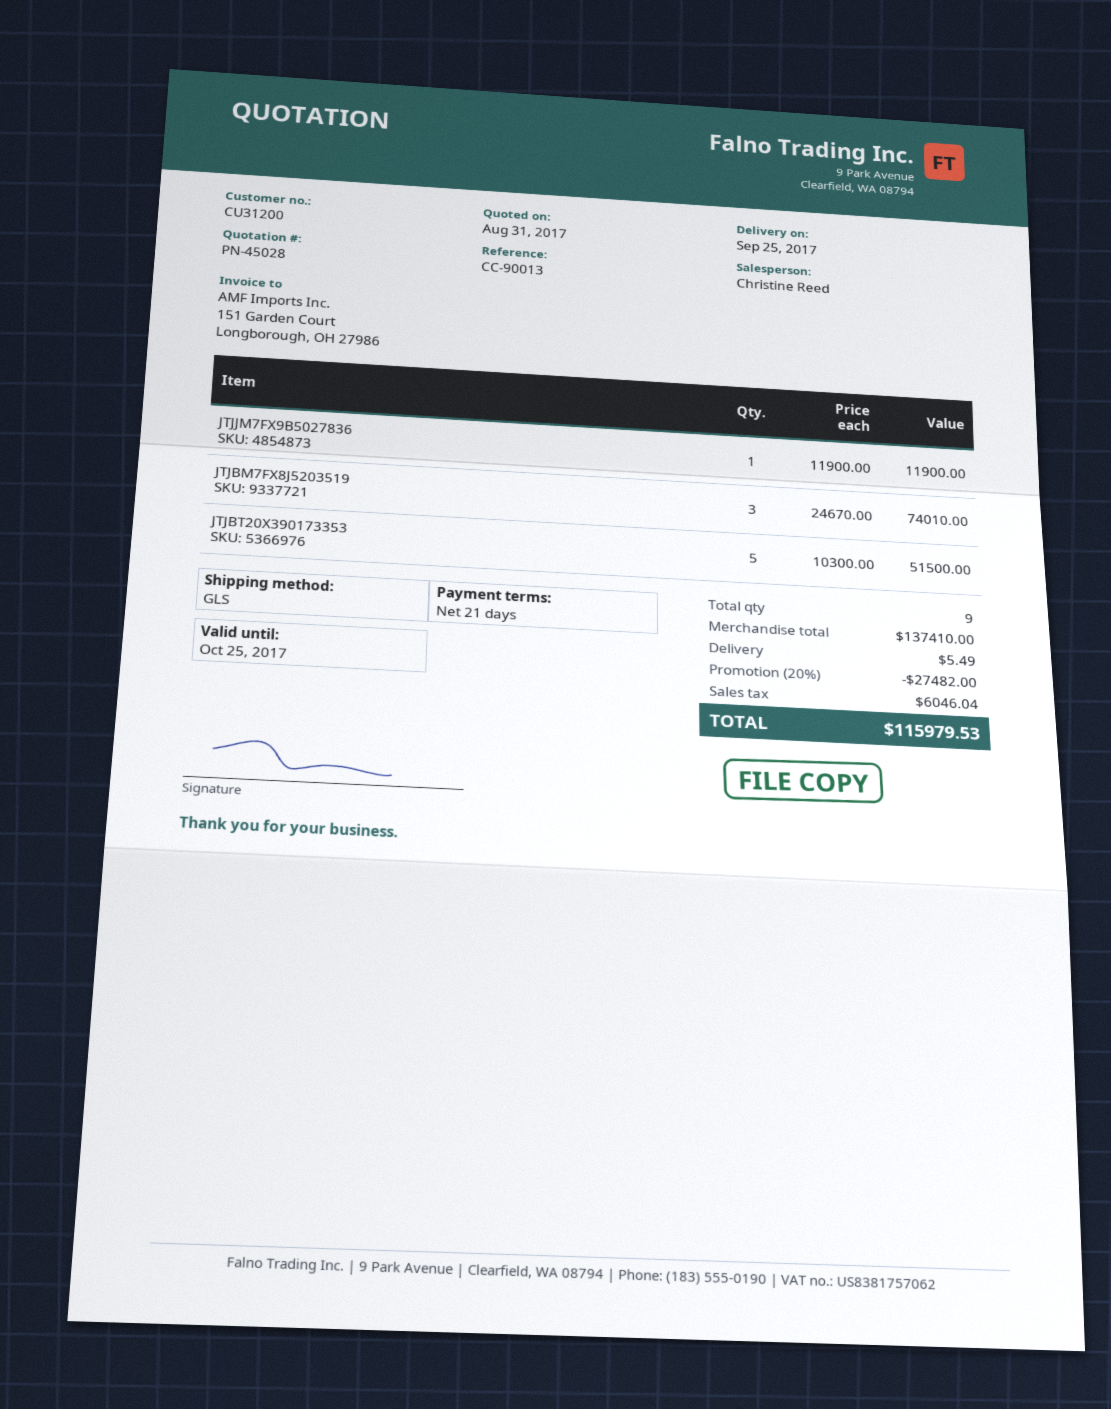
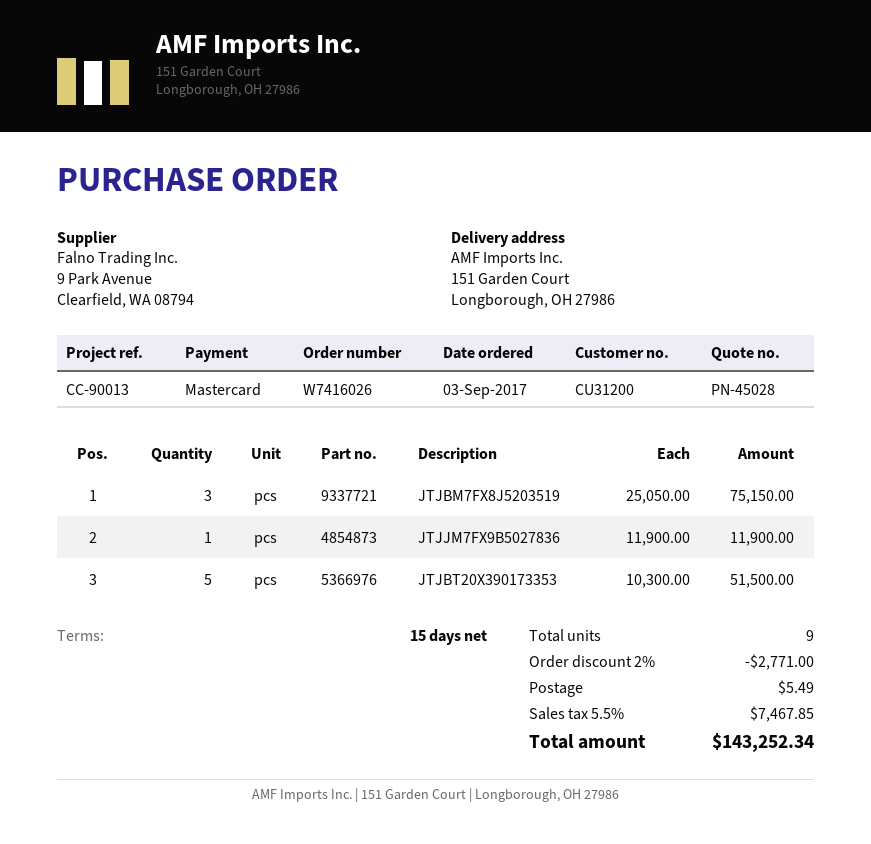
payment terms: 21 days -> 15 days
JTJBM7FX8J5203519: 3 x 24670.00 = 74010.00 -> 3 x 25050.00 = 75150.00
discount: 20% = 27482.00 -> 2% = 2771.00
tax: 6046.04 -> 7467.85
total: 115979.53 -> 143252.34

